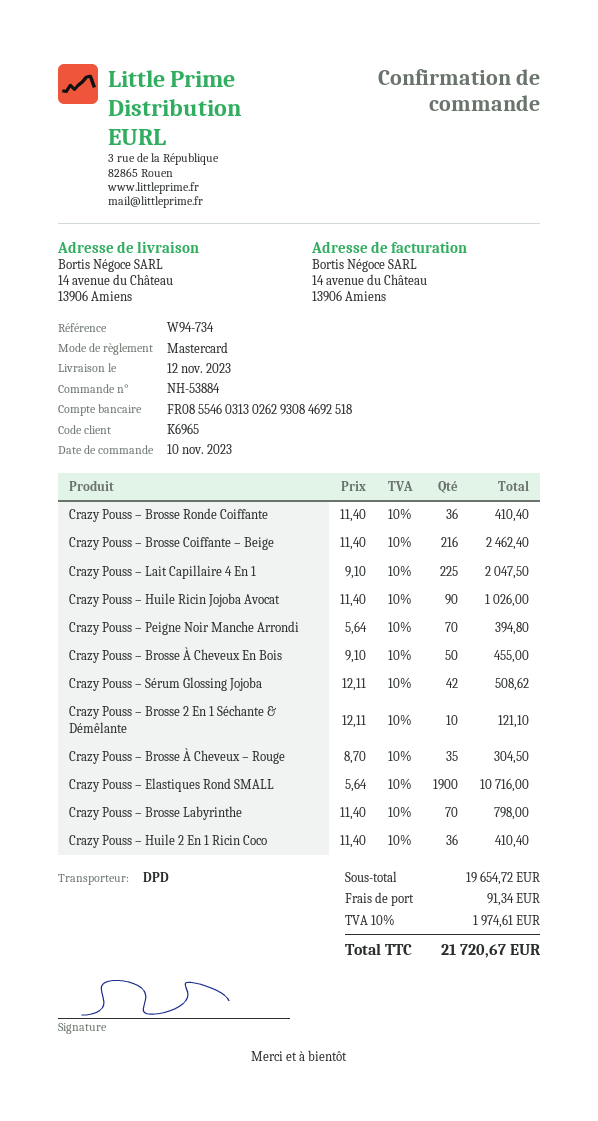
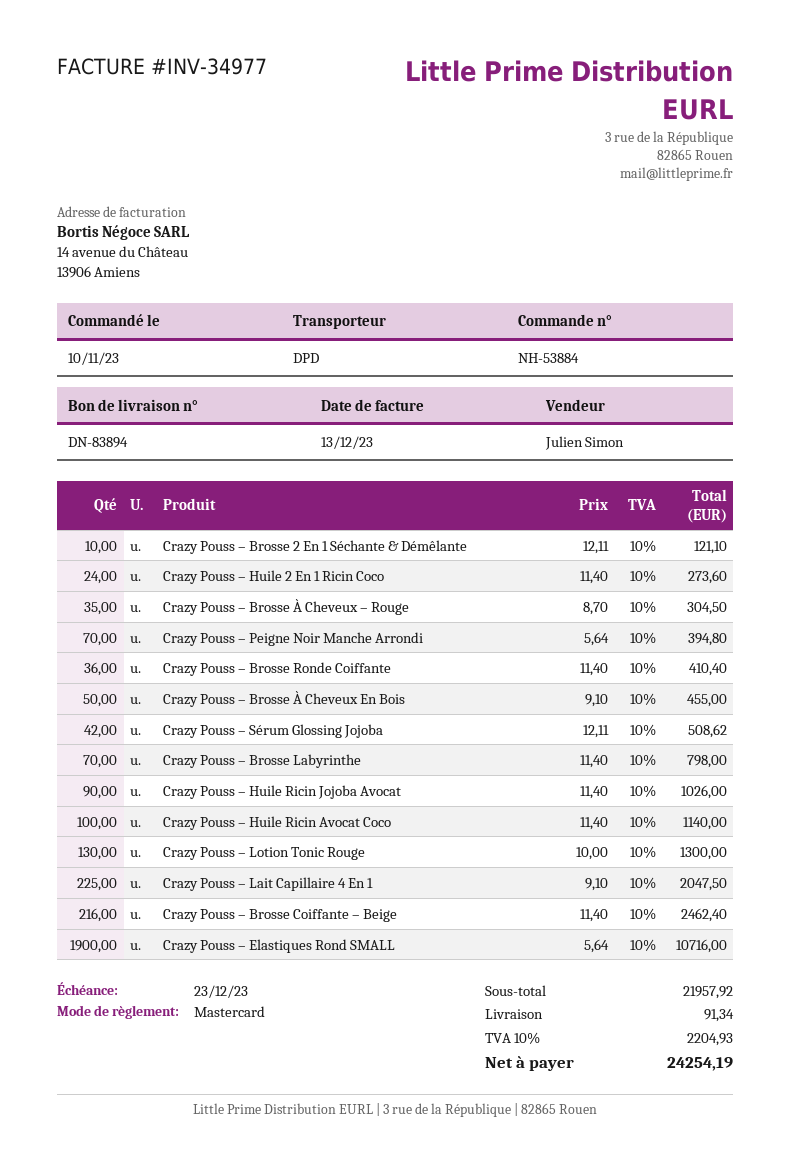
Crazy Pouss – Huile 2 En 1 Ricin Coco: 36 x 11.40 = 410.40 -> 24 x 11.40 = 273.60
Crazy Pouss – Huile Ricin Avocat Coco: none -> 100 x 11.40 = 1140.00
Crazy Pouss – Lotion Tonic Rouge: none -> 130 x 10.00 = 1300.00
subtotal: 19654.72 -> 21957.92
tax: 10% = 1974.61 -> 10% = 2204.93
total: 21720.67 -> 24254.19

